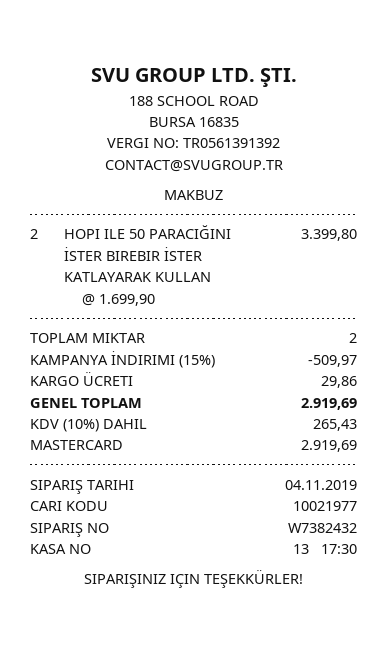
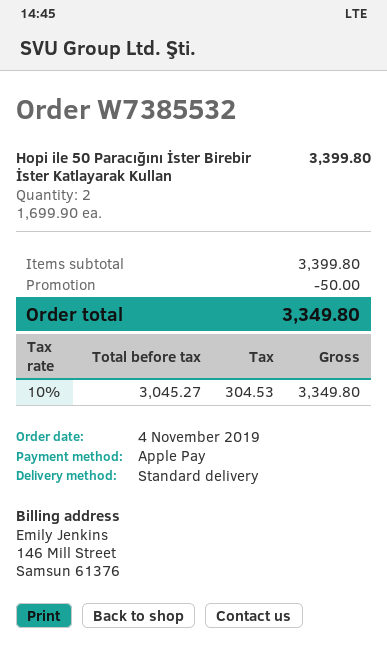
order number: W7382432 -> W7385532
payment method: Mastercard -> Apple Pay
discount: 509.97 -> 50.00
shipping: 29.86 -> none
tax: 10% = 265.43 -> 10% = 304.53
total: 2919.69 -> 3349.80

